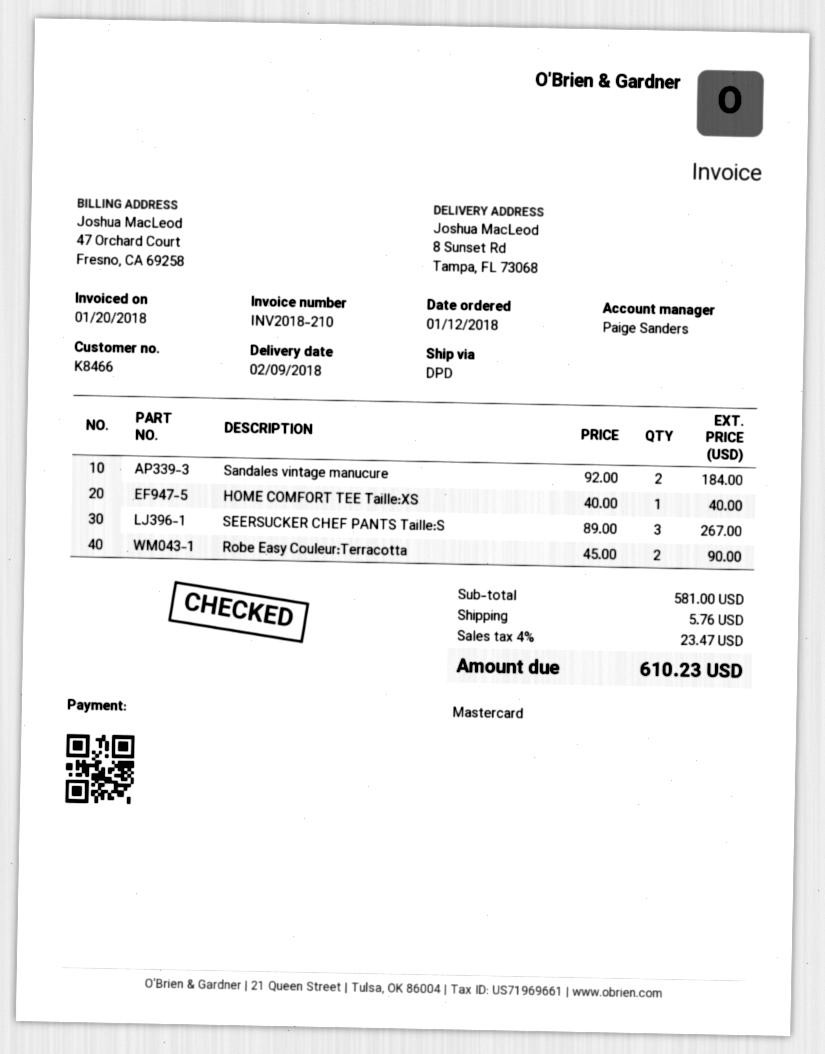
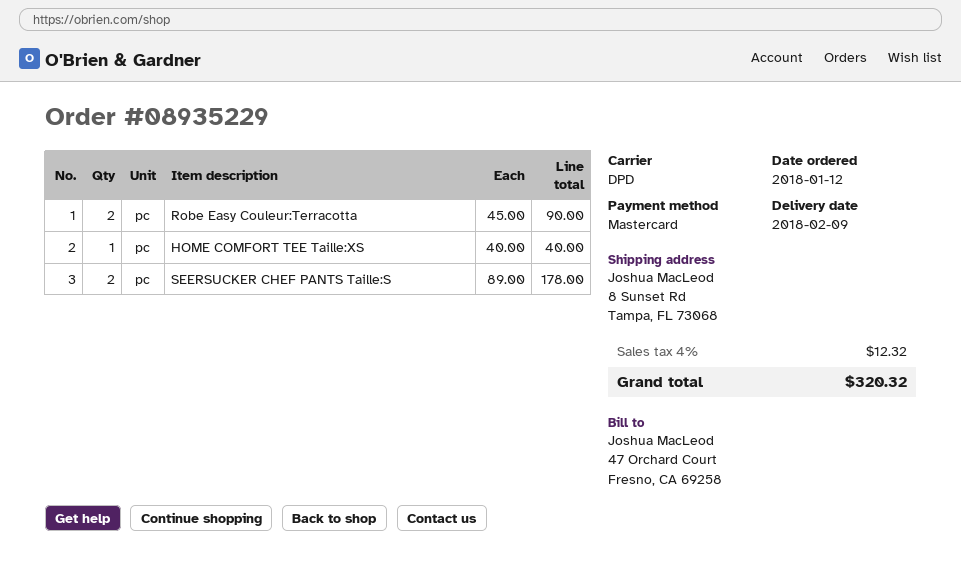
Sandales vintage manucure: 2 x 92.00 = 184.00 -> none
SEERSUCKER CHEF PANTS Taille:S: 3 x 89.00 = 267.00 -> 2 x 89.00 = 178.00
shipping: 5.76 -> none
tax: 4% = 23.47 -> 4% = 12.32
total: 610.23 -> 320.32

